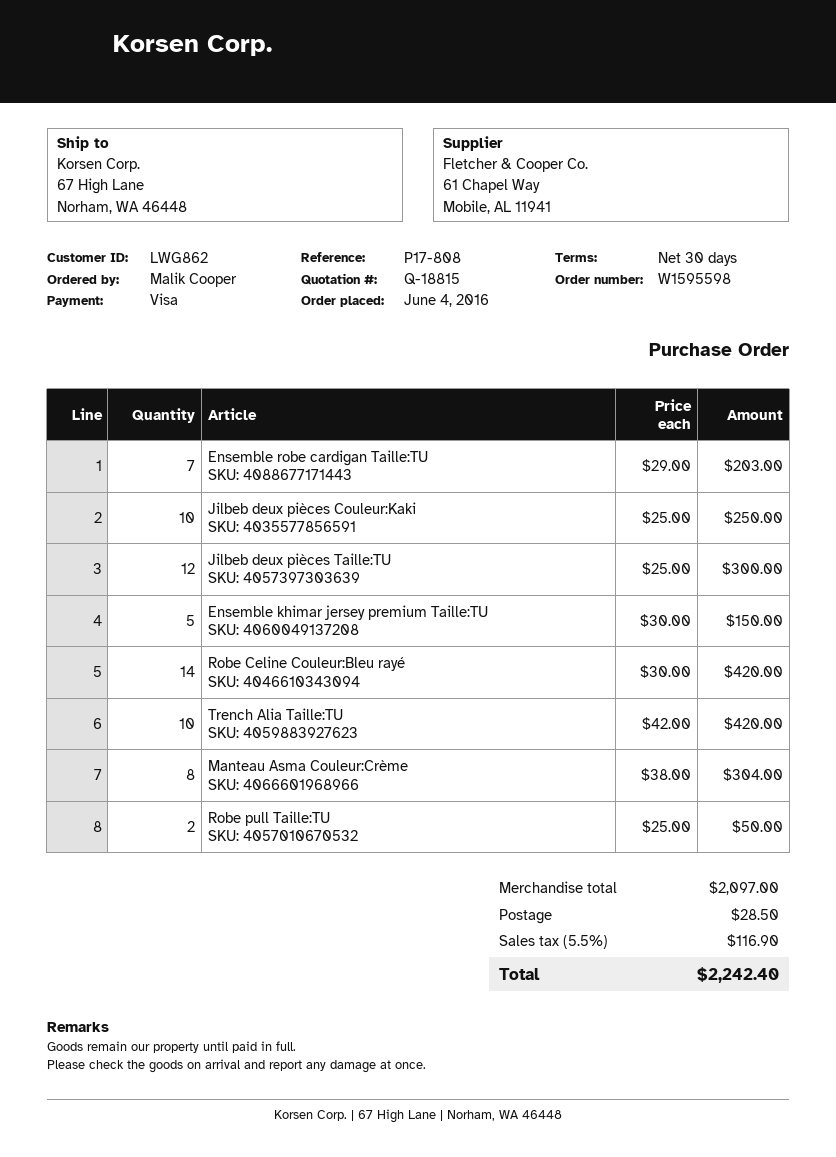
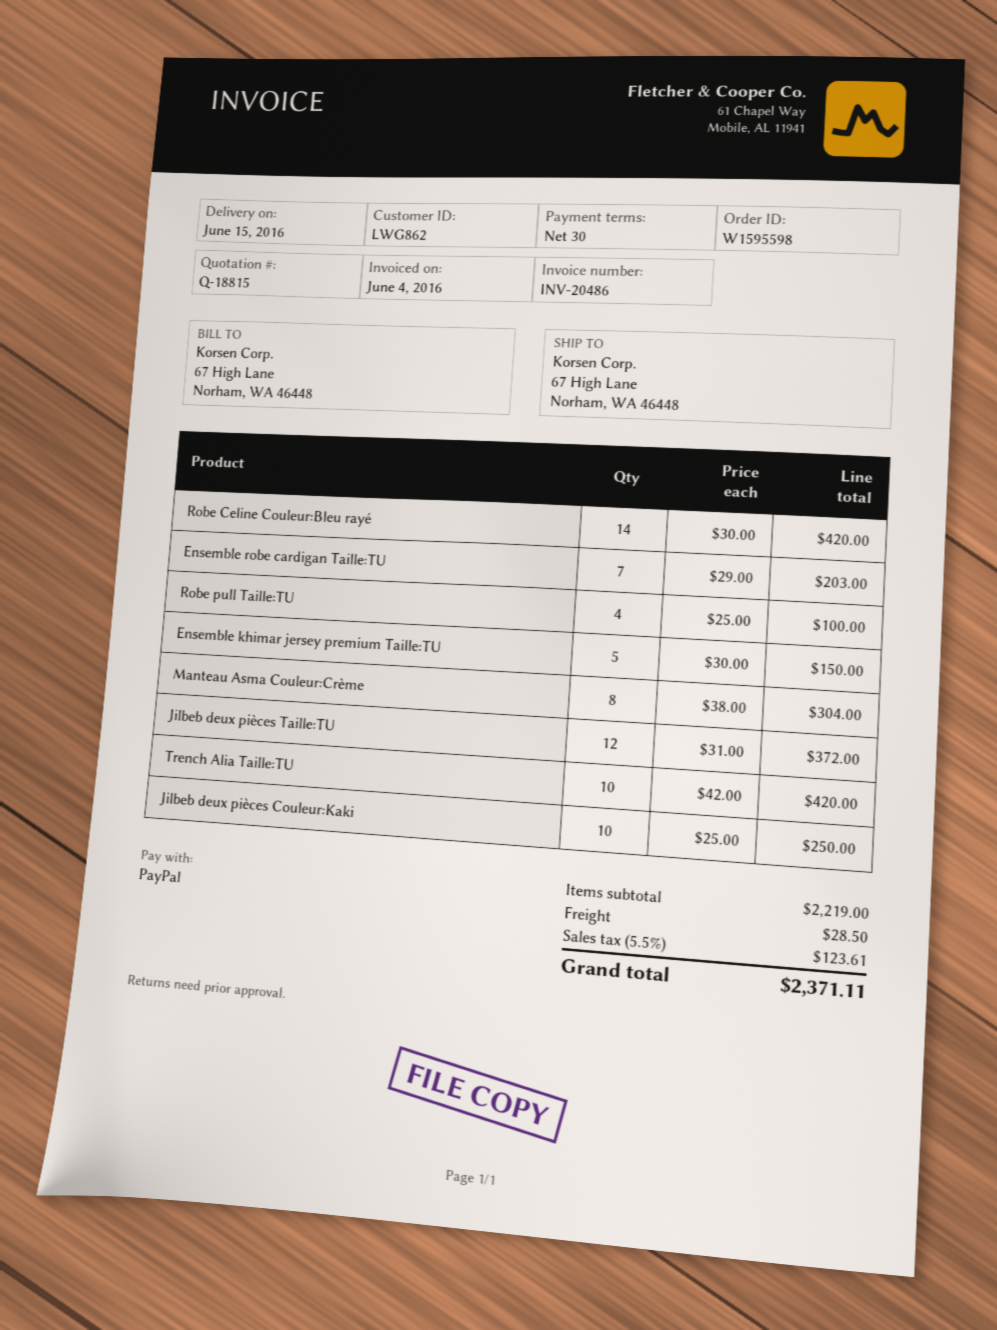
payment method: Visa -> PayPal
Jilbeb deux pièces Taille:TU: 12 x 25.00 = 300.00 -> 12 x 31.00 = 372.00
Robe pull Taille:TU: 2 x 25.00 = 50.00 -> 4 x 25.00 = 100.00
subtotal: 2097.00 -> 2219.00
tax: 5.5% = 116.90 -> 5.5% = 123.61
total: 2242.40 -> 2371.11

